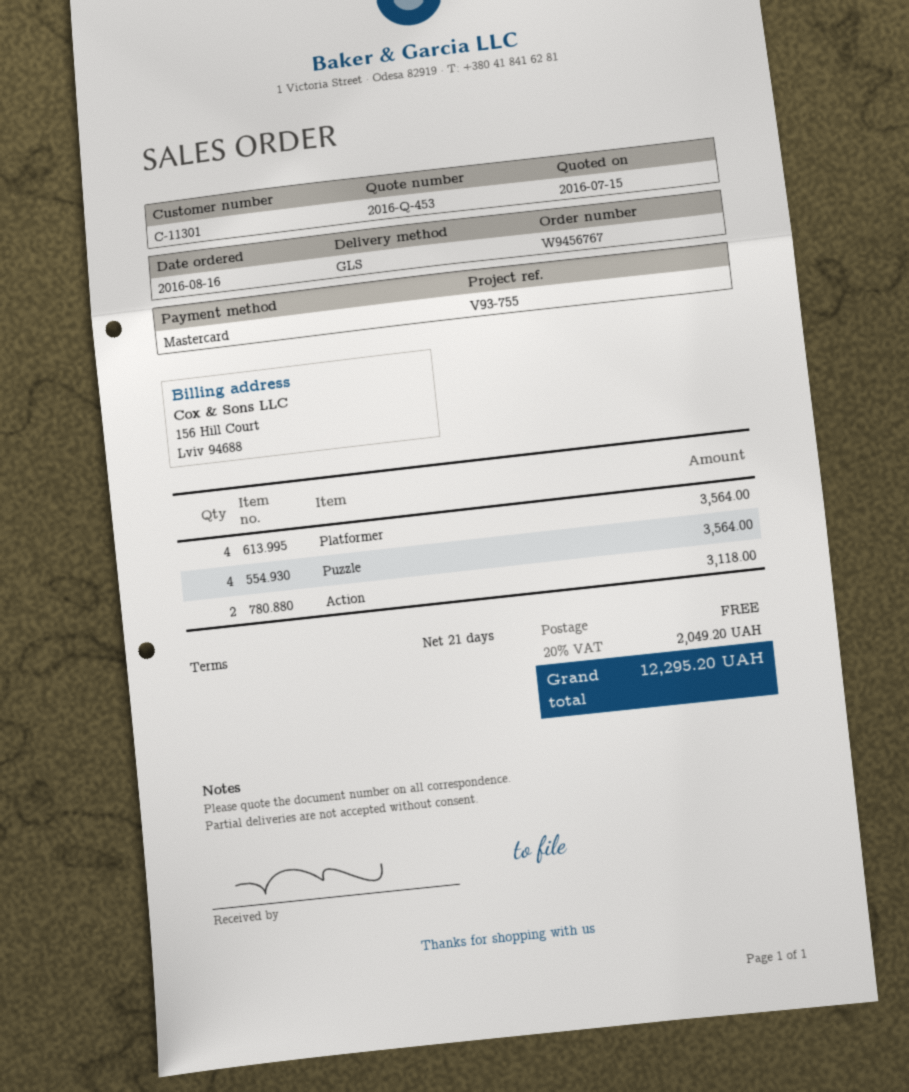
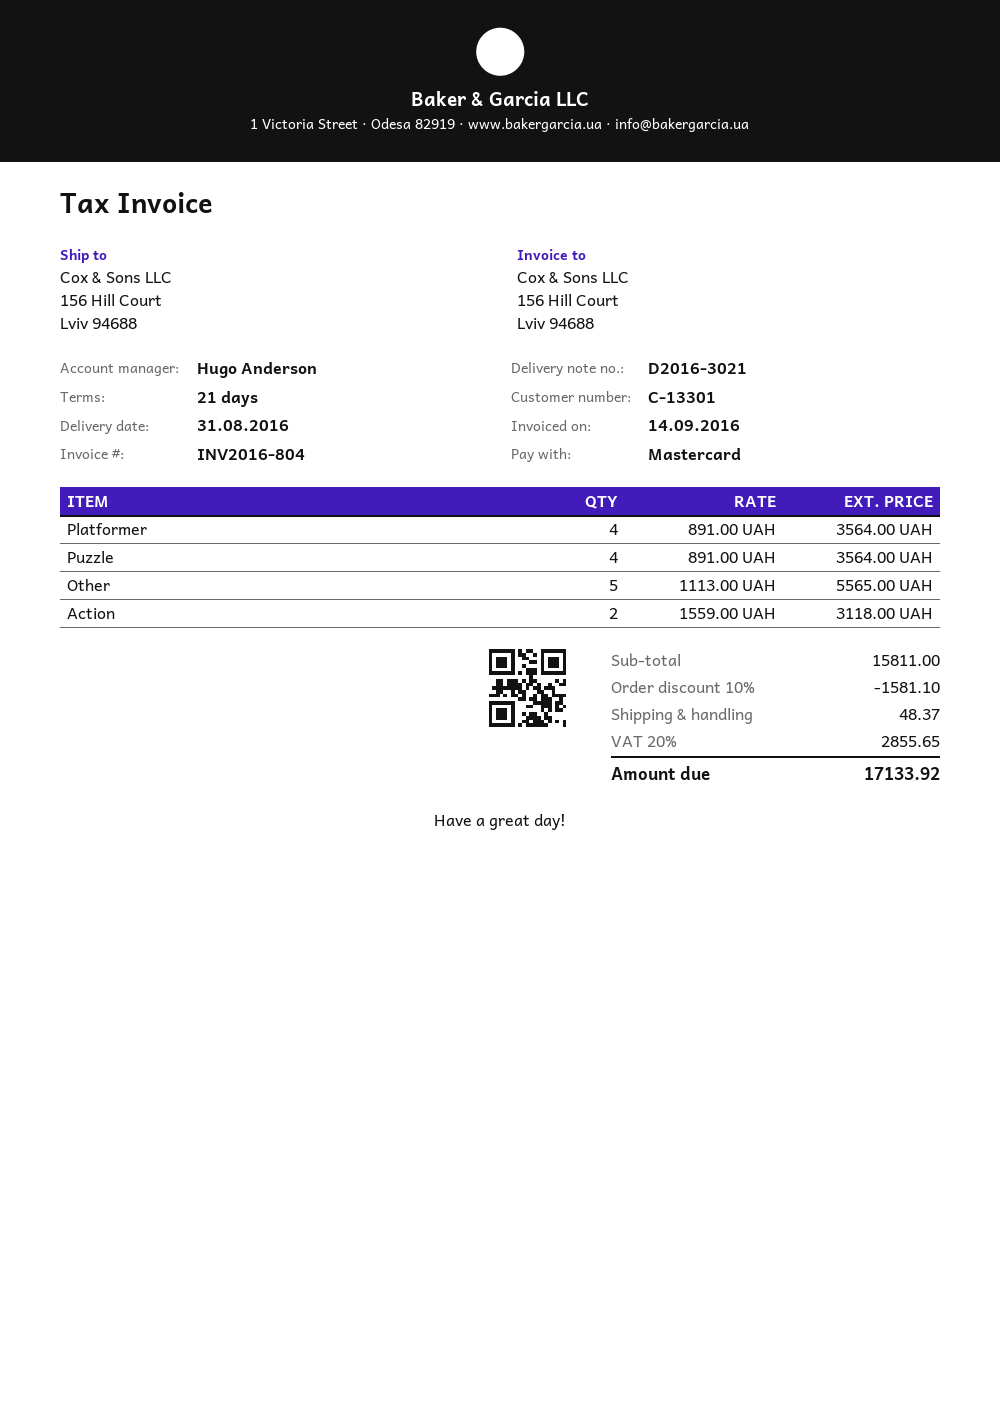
customer number: C-11301 -> C-13301
Other: none -> 5 for 5565.00
discount: none -> 10% = 1581.10
shipping: 0.00 -> 48.37
tax: 20% = 2049.20 -> 20% = 2855.65
total: 12295.20 -> 17133.92

